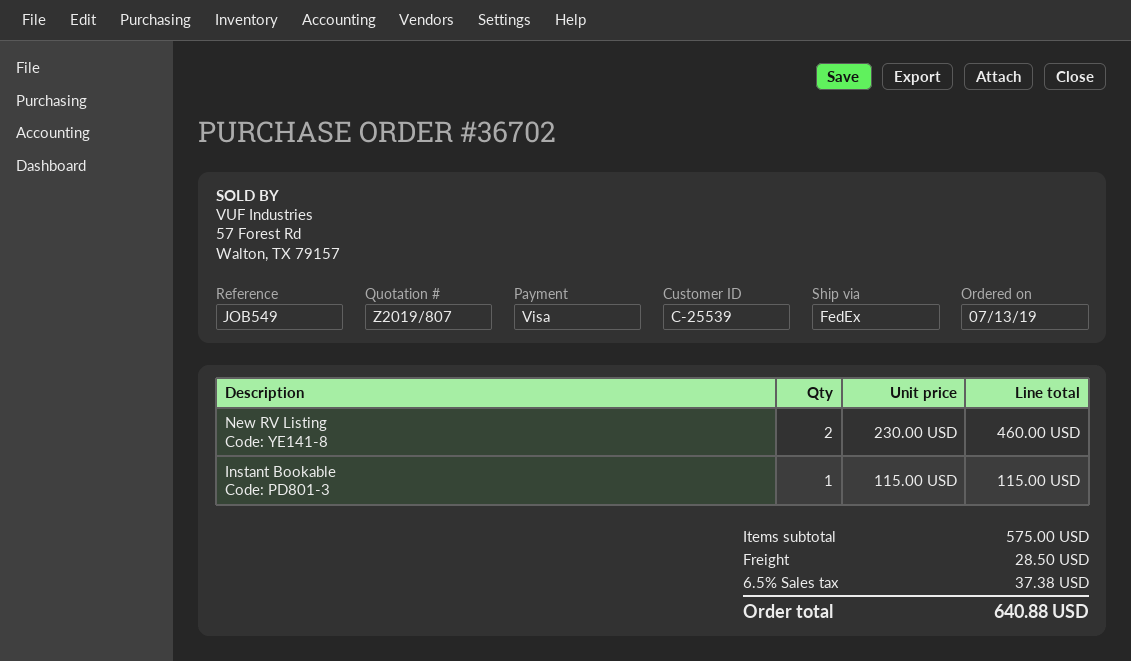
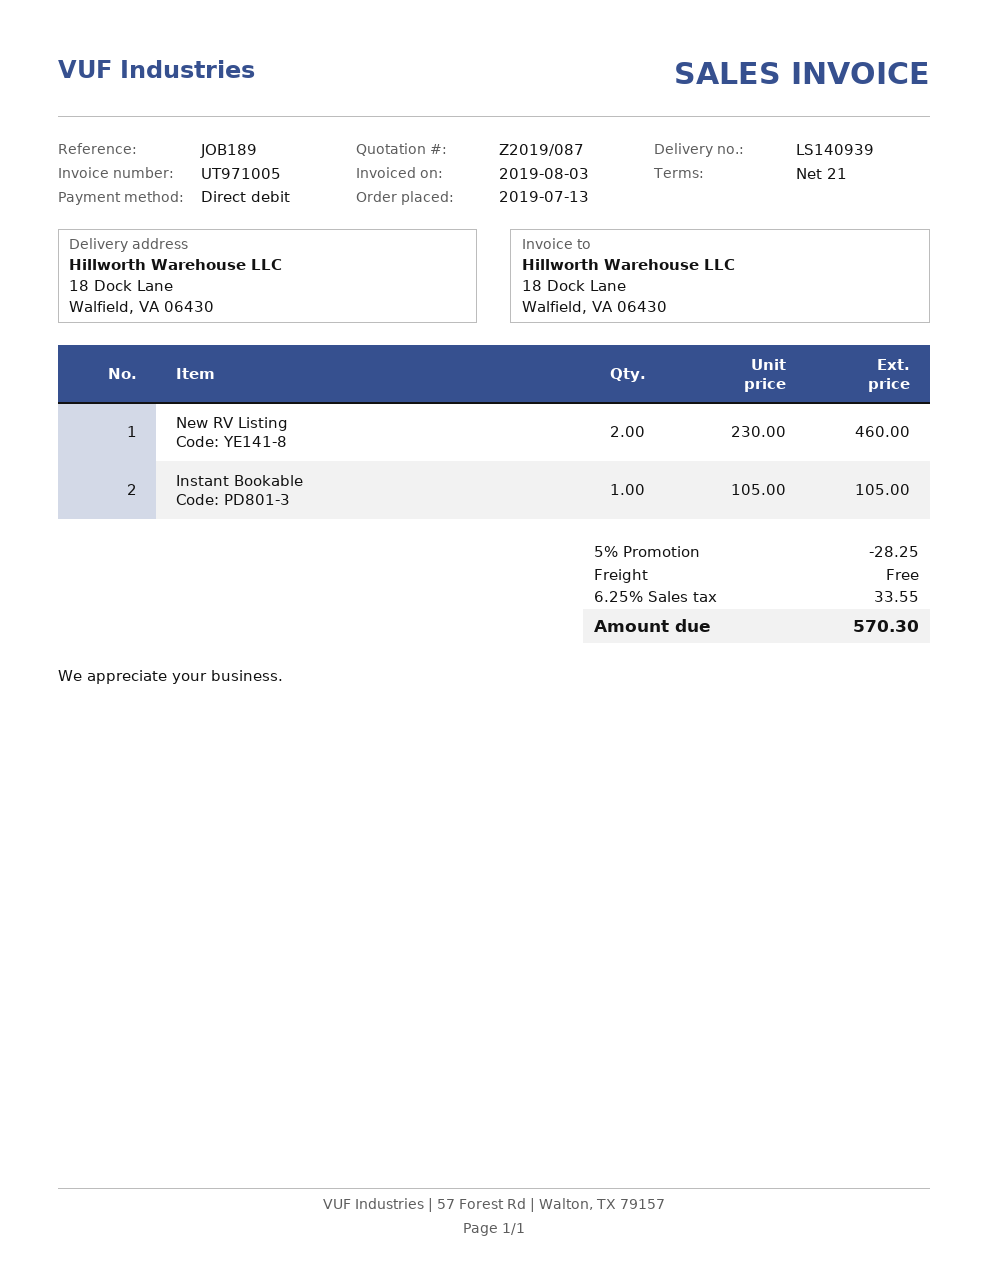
quote number: Z2019/807 -> Z2019/087
reference: JOB549 -> JOB189
payment method: Visa -> direct debit
Instant Bookable: 1 x 115.00 = 115.00 -> 1 x 105.00 = 105.00
discount: none -> 5% = 28.25
shipping: 28.50 -> 0.00
tax: 6.5% = 37.38 -> 6.25% = 33.55
total: 640.88 -> 570.30

